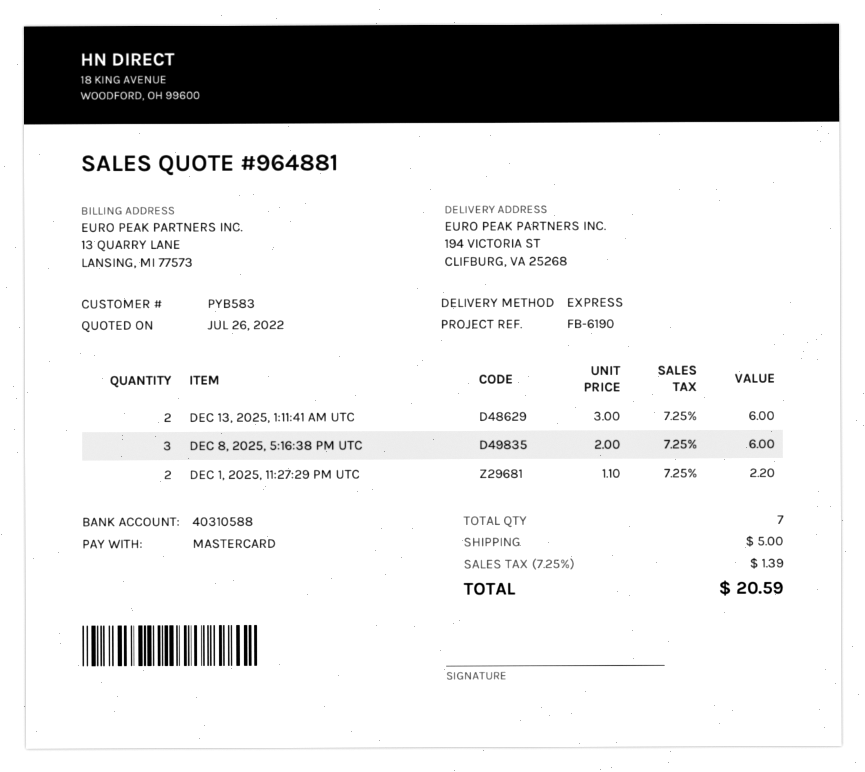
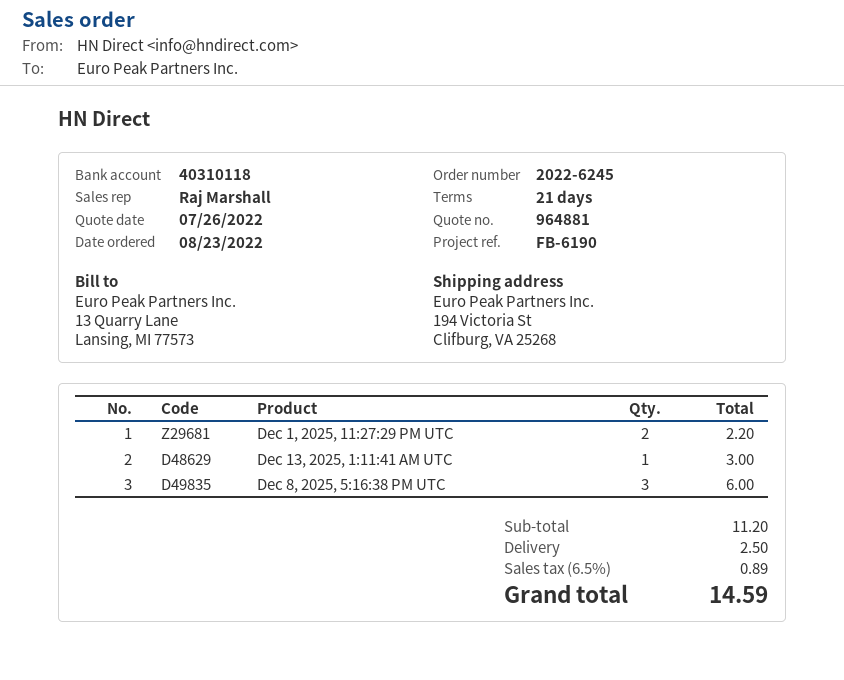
bank account: 40310588 -> 40310118
DEC 13, 2025, 1:11:41 AM UTC: 2 for 6.00 -> 1 for 3.00
shipping: 5.00 -> 2.50
tax: 7.25% = 1.39 -> 6.5% = 0.89
total: 20.59 -> 14.59

